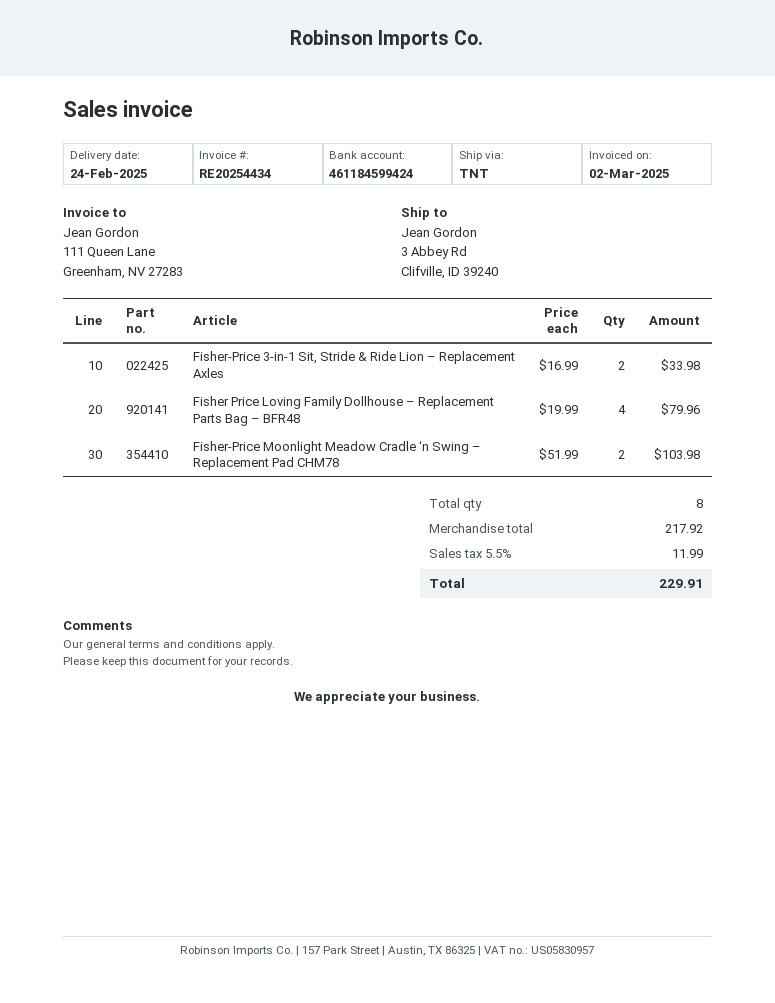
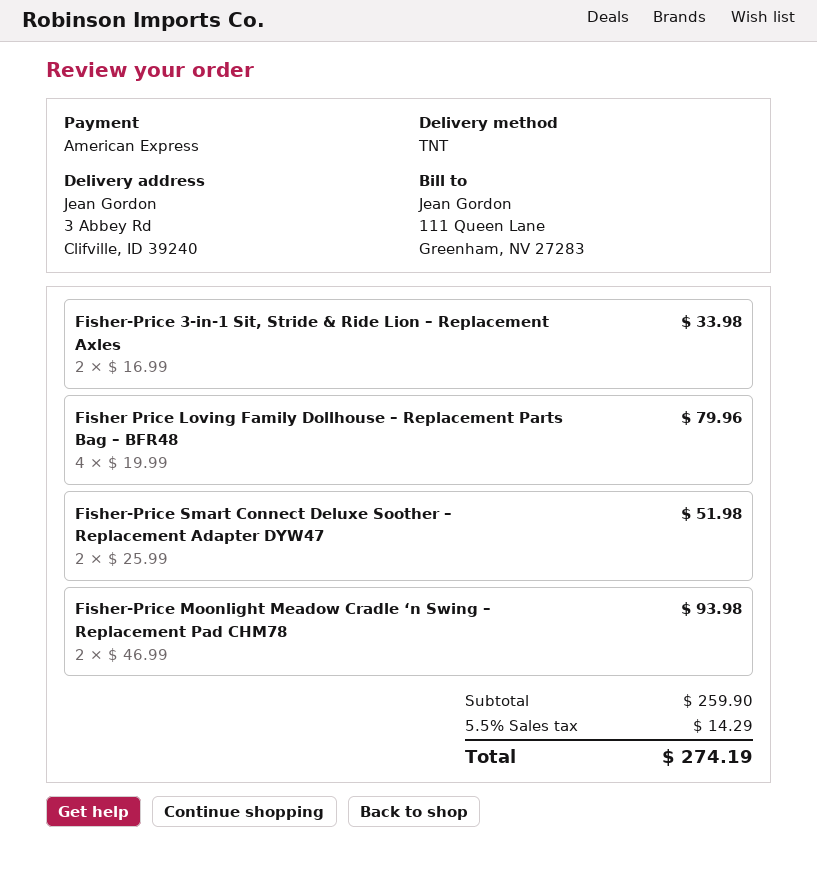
Fisher-Price Moonlight Meadow Cradle ‘n Swing – Replacement Pad CHM78: 2 x 51.99 = 103.98 -> 2 x 46.99 = 93.98
Fisher-Price Smart Connect Deluxe Soother – Replacement Adapter DYW47: none -> 2 x 25.99 = 51.98
subtotal: 217.92 -> 259.90
tax: 5.5% = 11.99 -> 5.5% = 14.29
total: 229.91 -> 274.19

